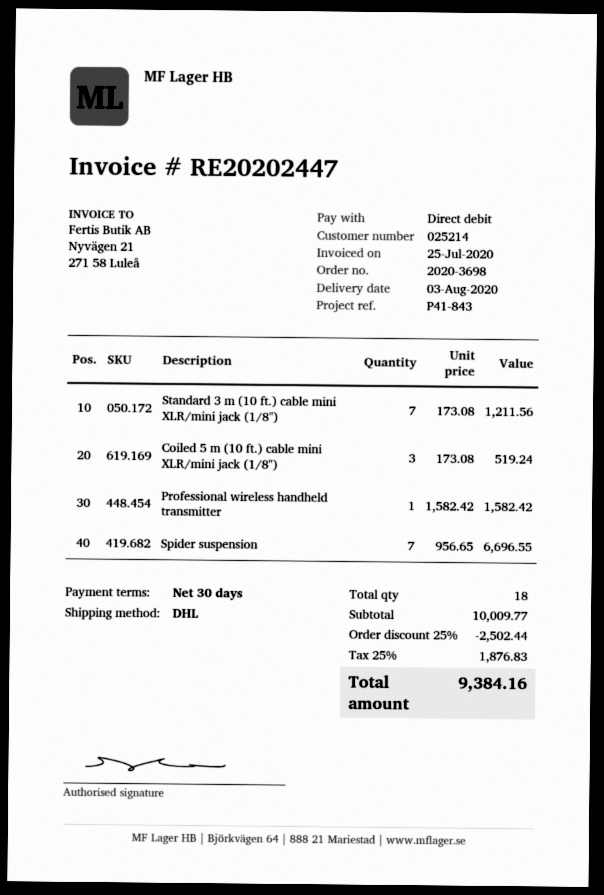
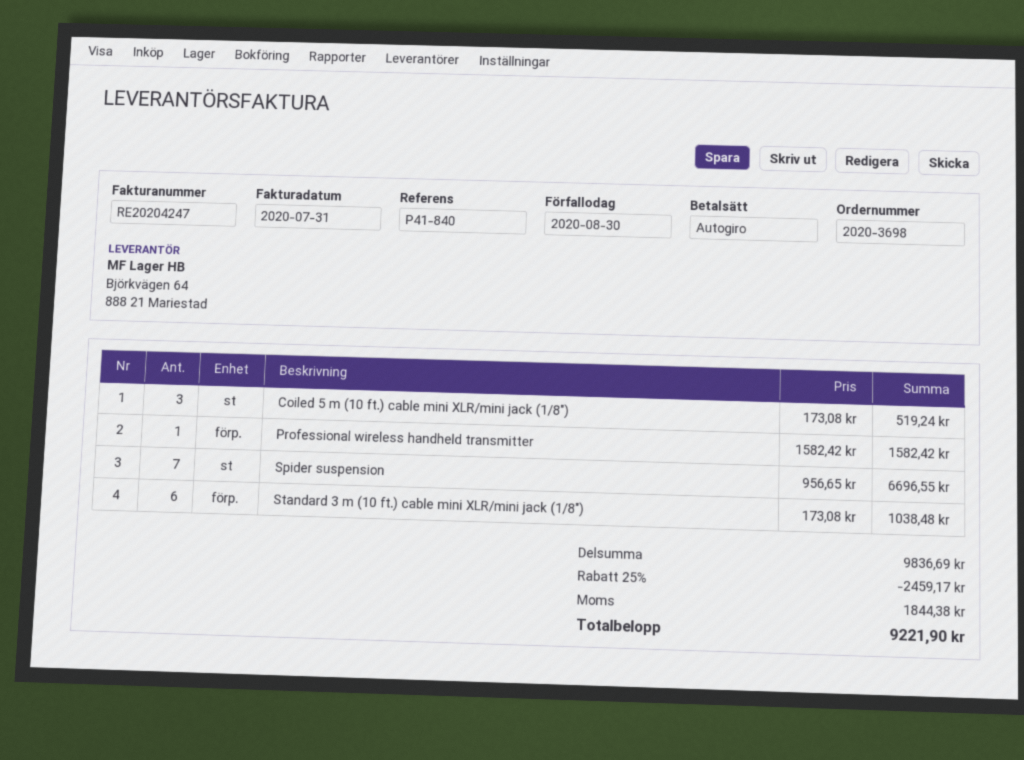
invoice number: RE20202447 -> RE20204247
invoice date: 2020-07-25 -> 2020-07-31
reference: P41-843 -> P41-840
Standard 3 m (10 ft.) cable mini XLR/mini jack (1/8"): 7 x 173.08 = 1211.56 -> 6 x 173.08 = 1038.48
subtotal: 10009.77 -> 9836.69
discount: 25% = 2502.44 -> 25% = 2459.17
tax: 1876.83 -> 1844.38
total: 9384.16 -> 9221.90

